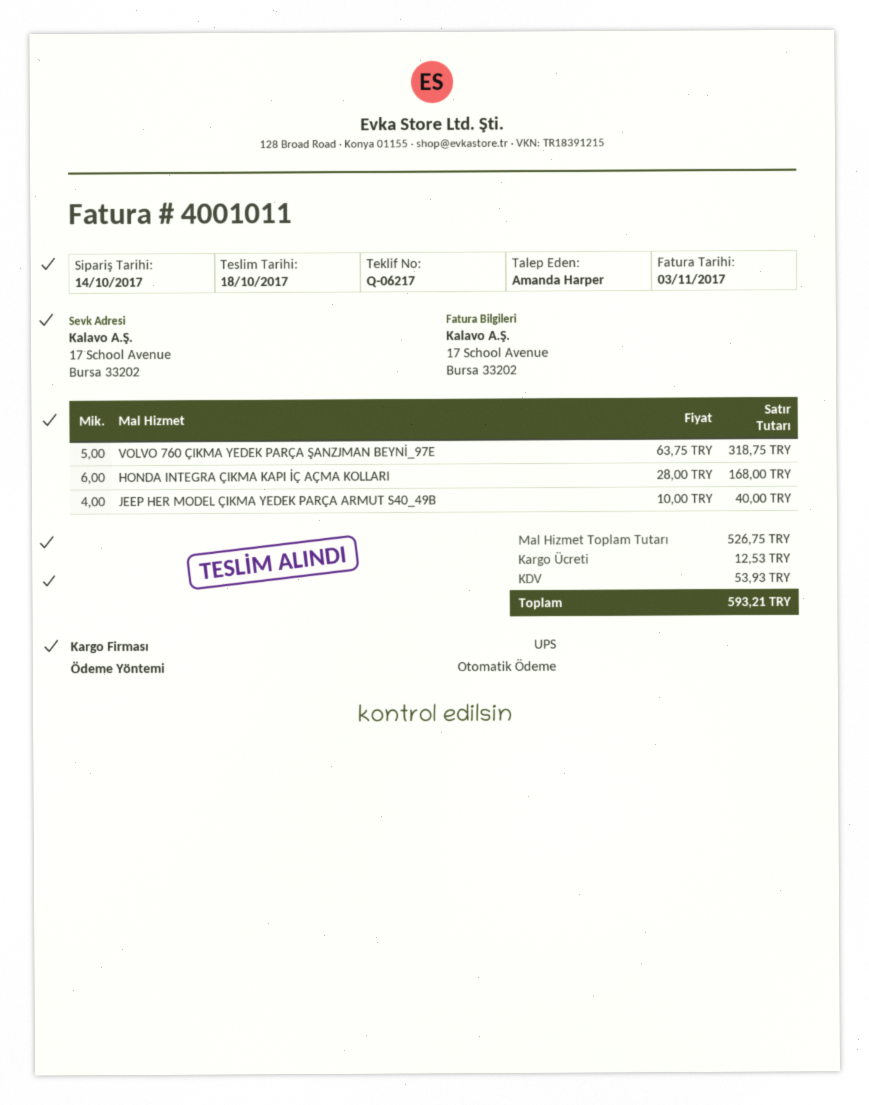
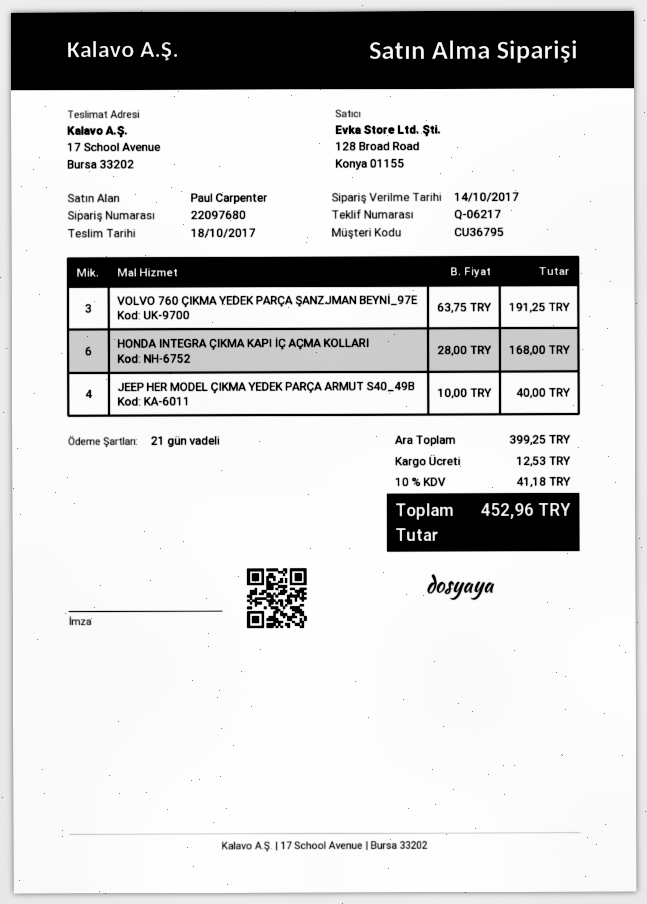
ordered by: Amanda Harper -> Paul Carpenter
VOLVO 760 ÇIKMA YEDEK PARÇA ŞANZJMAN BEYNİ_97E: 5 x 63.75 = 318.75 -> 3 x 63.75 = 191.25
subtotal: 526.75 -> 399.25
tax: 53.93 -> 41.18
total: 593.21 -> 452.96

